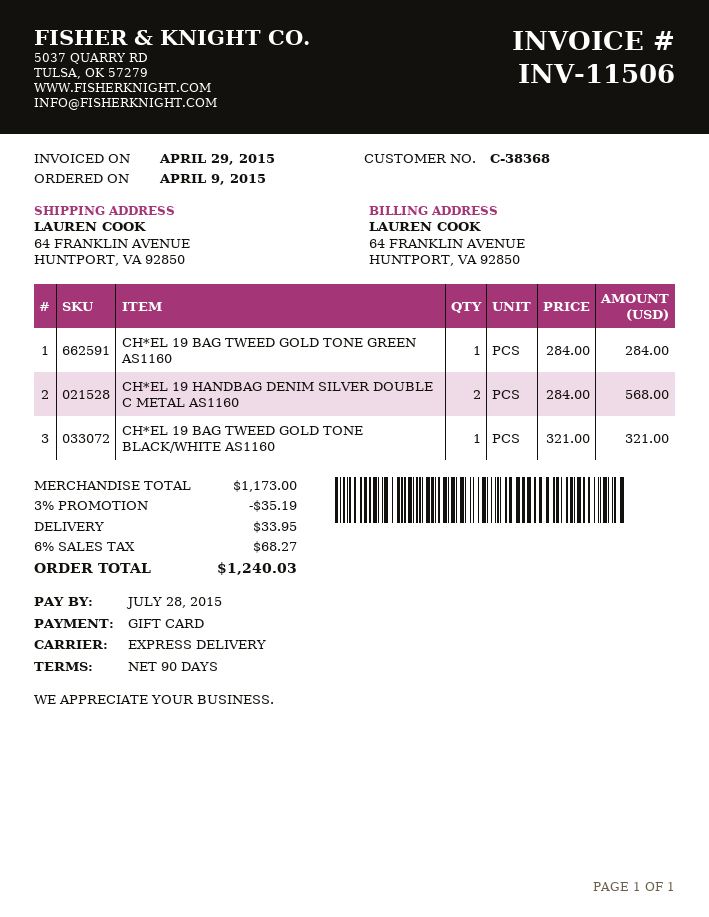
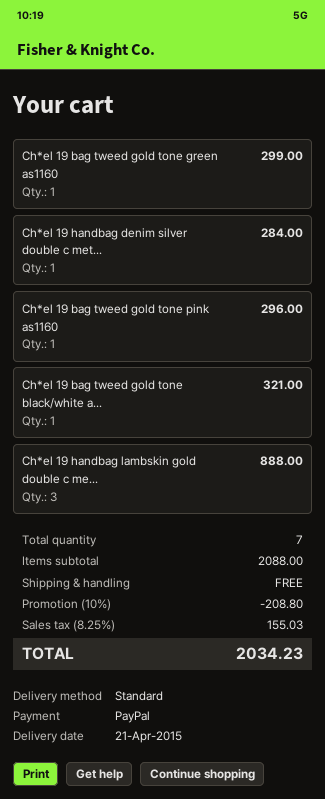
payment method: gift card -> PayPal
shipping method: express -> standard
CH*EL 19 BAG TWEED GOLD TONE GREEN AS1160: 1 for 284.00 -> 1 for 299.00
CH*EL 19 HANDBAG DENIM SILVER DOUBLE C METAL AS1160: 2 for 568.00 -> 1 for 284.00
Ch*el 19 bag tweed gold tone pink as1160: none -> 1 for 296.00
Ch*el 19 handbag lambskin gold double c me...: none -> 3 for 888.00
subtotal: 1173.00 -> 2088.00
discount: 3% = 35.19 -> 10% = 208.80
shipping: 33.95 -> 0.00
tax: 6% = 68.27 -> 8.25% = 155.03
total: 1240.03 -> 2034.23

